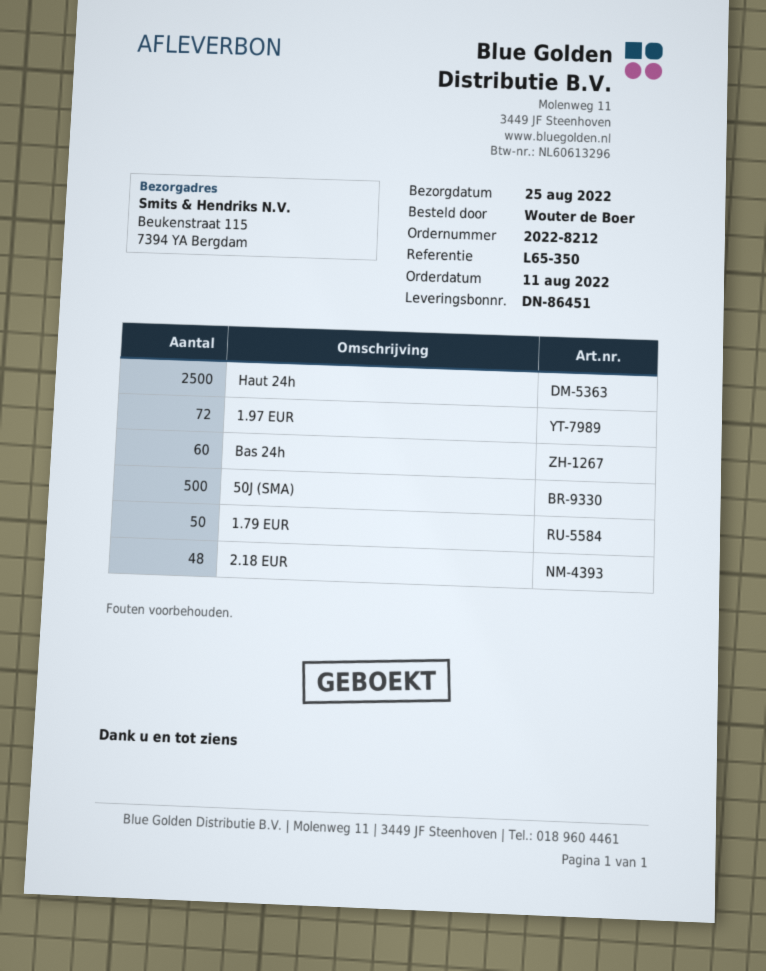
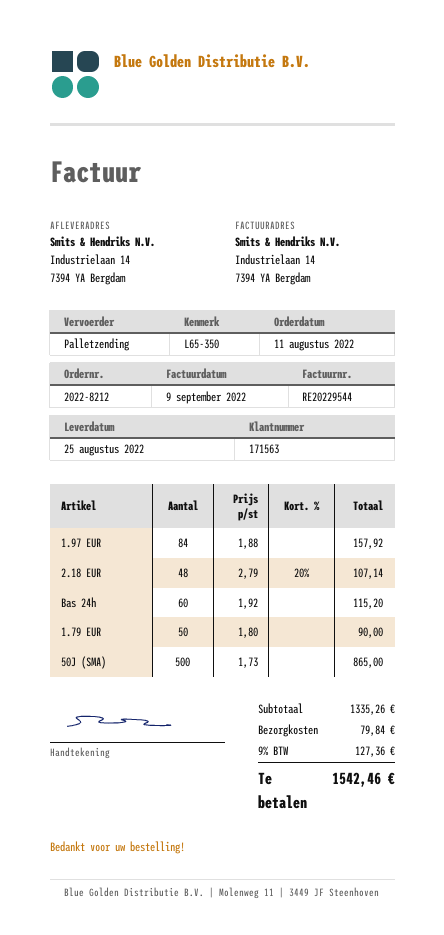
ship to: Beukenstraat 115, 7394 YA Bergdam -> Industrielaan 14, 7394 YA Bergdam
Haut 24h: 2500 -> none
1.97 EUR: 72 -> 84

